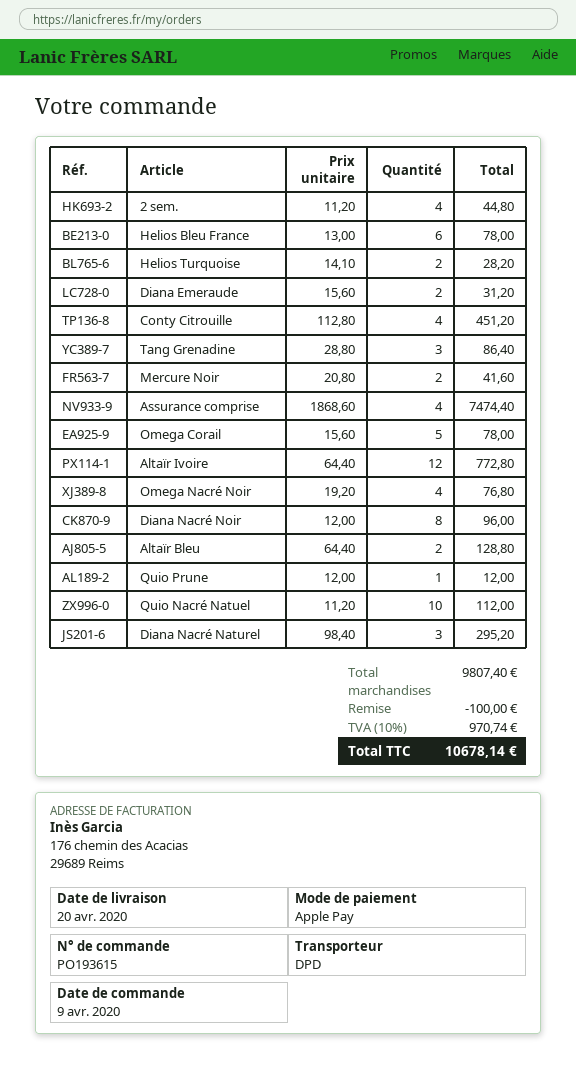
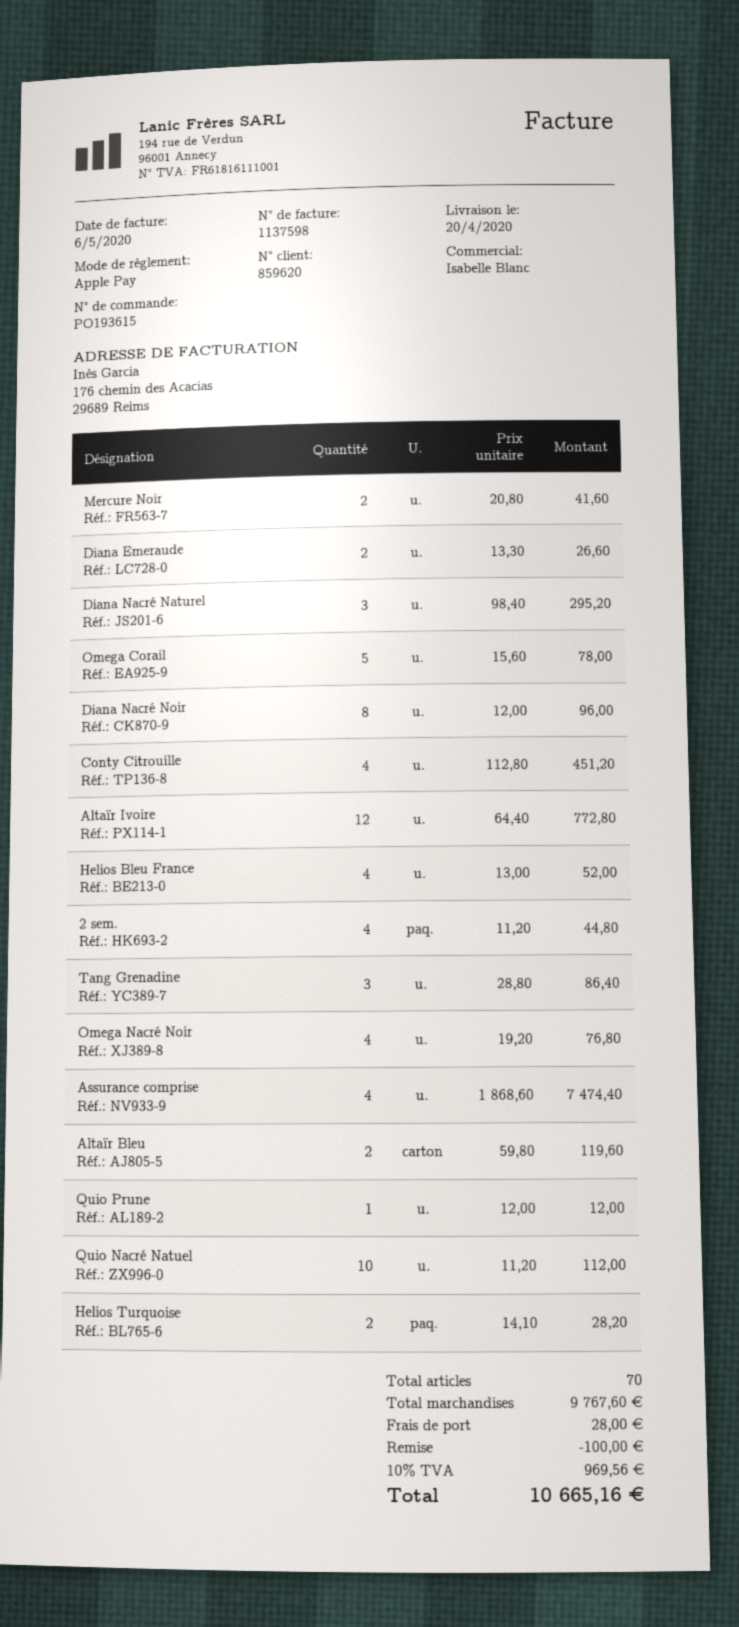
Helios Bleu France: 6 x 13.00 = 78.00 -> 4 x 13.00 = 52.00
Diana Emeraude: 2 x 15.60 = 31.20 -> 2 x 13.30 = 26.60
Altaïr Bleu: 2 x 64.40 = 128.80 -> 2 x 59.80 = 119.60
subtotal: 9807.40 -> 9767.60
shipping: none -> 28.00
tax: 10% = 970.74 -> 10% = 969.56
total: 10678.14 -> 10665.16

